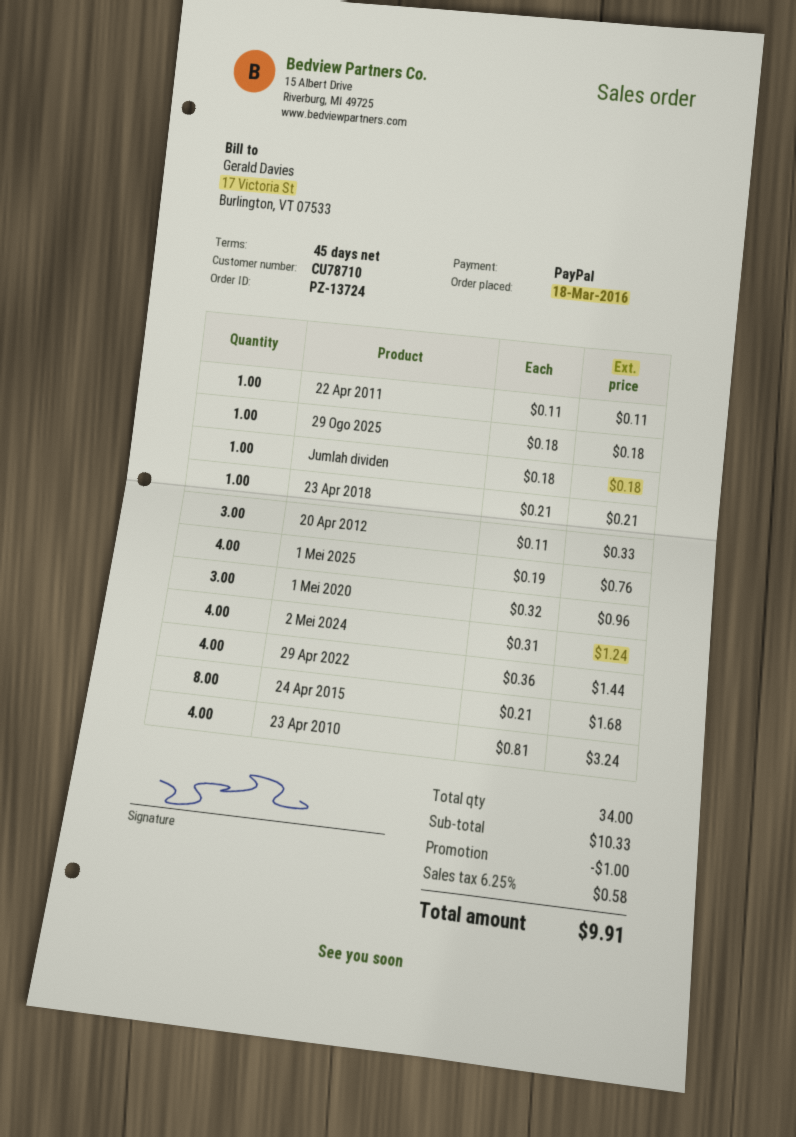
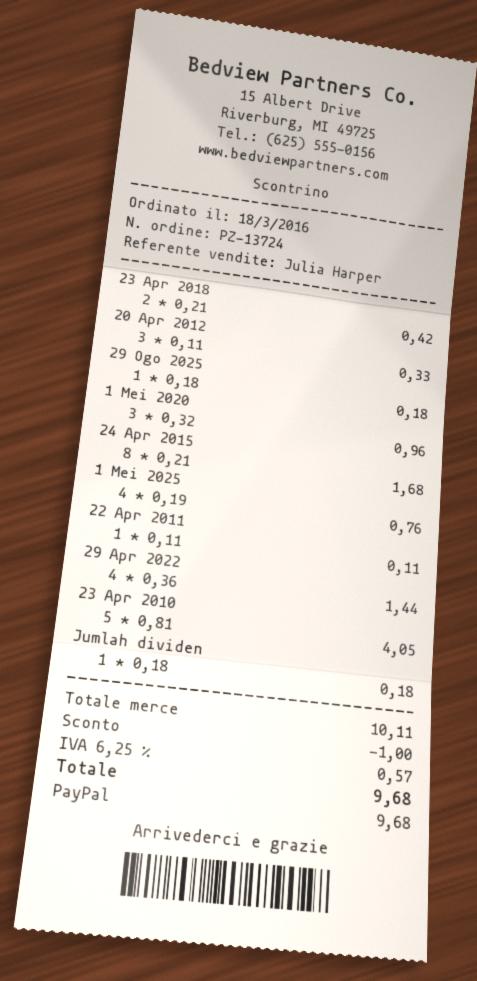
23 Apr 2018: 1 x 0.21 = 0.21 -> 2 x 0.21 = 0.42
2 Mei 2024: 4 x 0.31 = 1.24 -> none
23 Apr 2010: 4 x 0.81 = 3.24 -> 5 x 0.81 = 4.05
subtotal: 10.33 -> 10.11
tax: 6.25% = 0.58 -> 6.25% = 0.57
total: 9.91 -> 9.68

